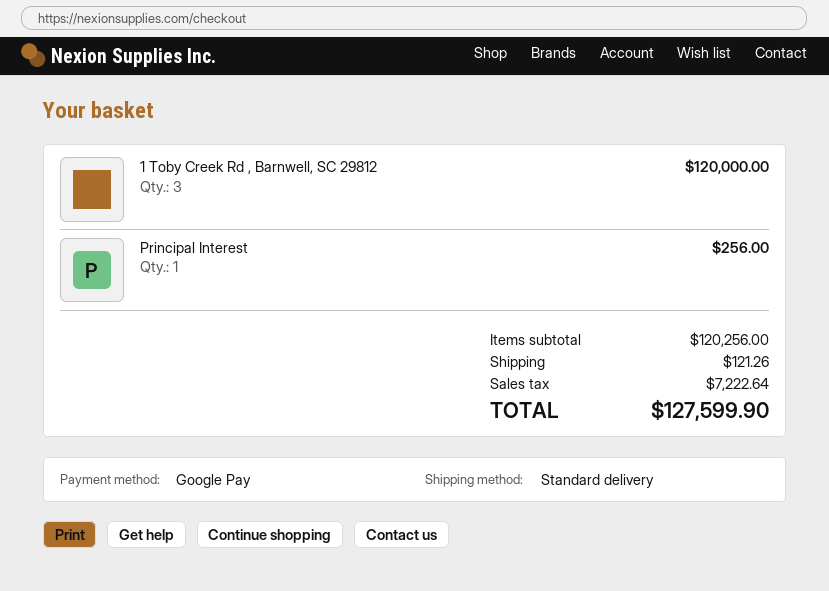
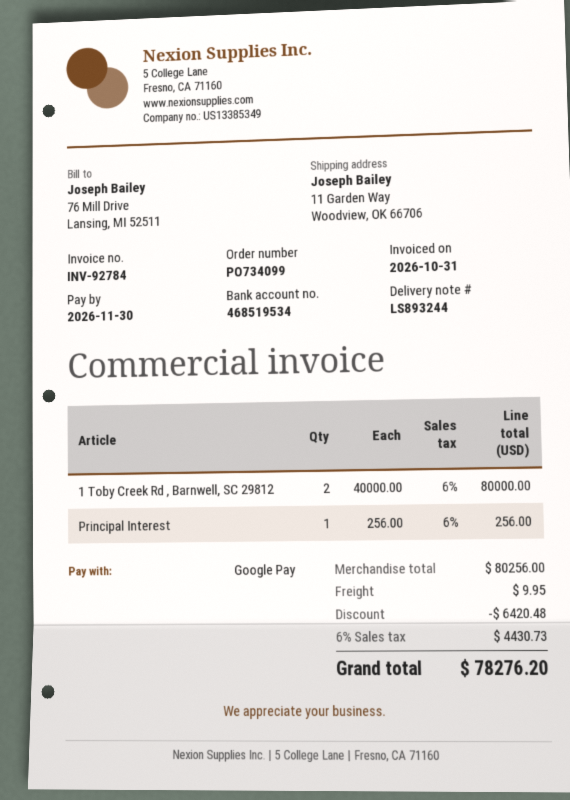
1 Toby Creek Rd , Barnwell, SC 29812: 3 for 120000.00 -> 2 for 80000.00
subtotal: 120256.00 -> 80256.00
discount: none -> 6420.48
shipping: 121.26 -> 9.95
tax: 7222.64 -> 4430.73
total: 127599.90 -> 78276.20

